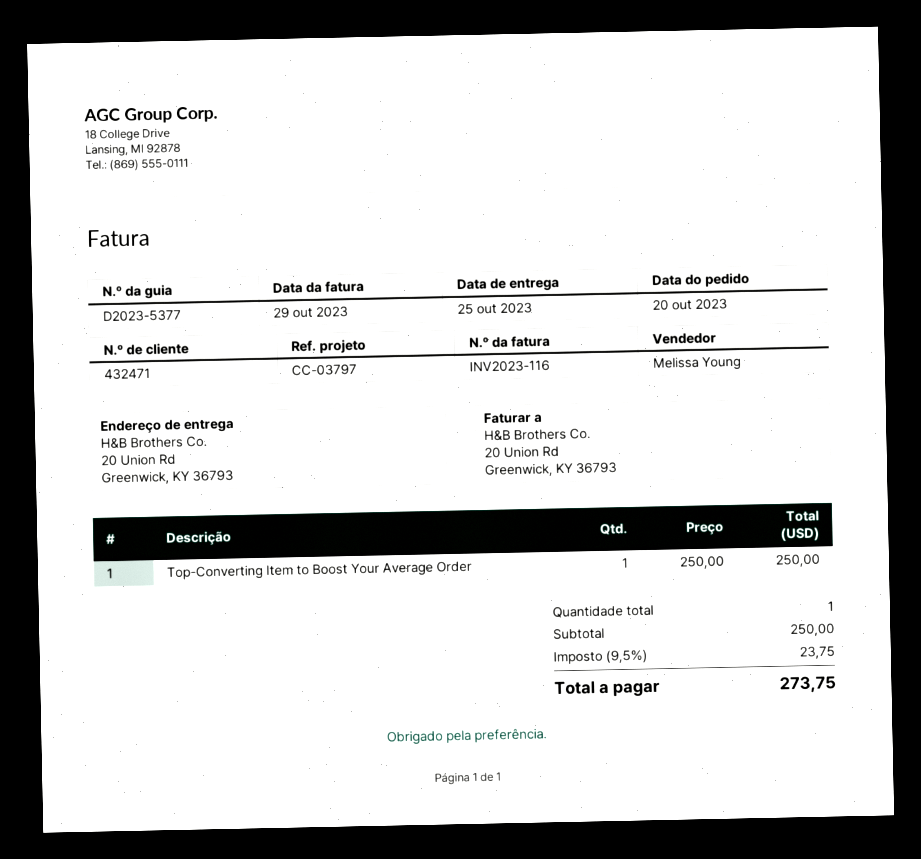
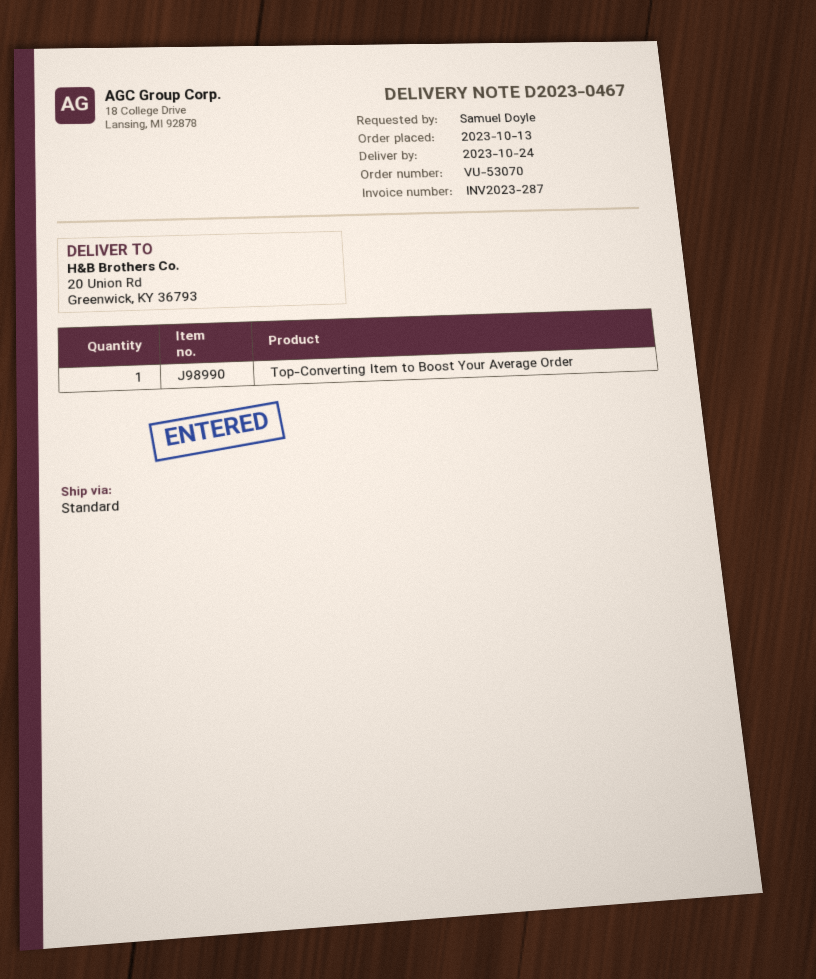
order date: 2023-10-20 -> 2023-10-13
delivery note number: D2023-5377 -> D2023-0467
delivery date: 2023-10-25 -> 2023-10-24
invoice number: INV2023-116 -> INV2023-287

